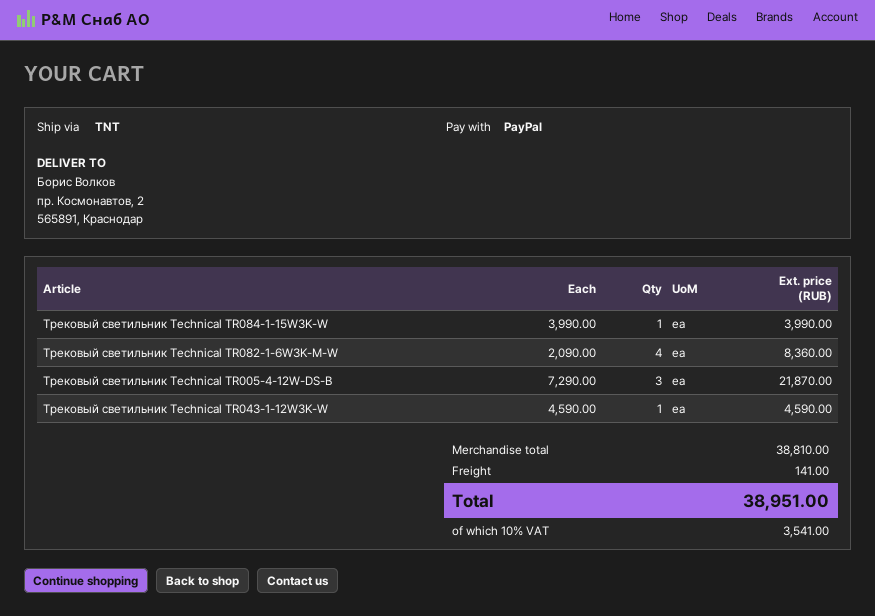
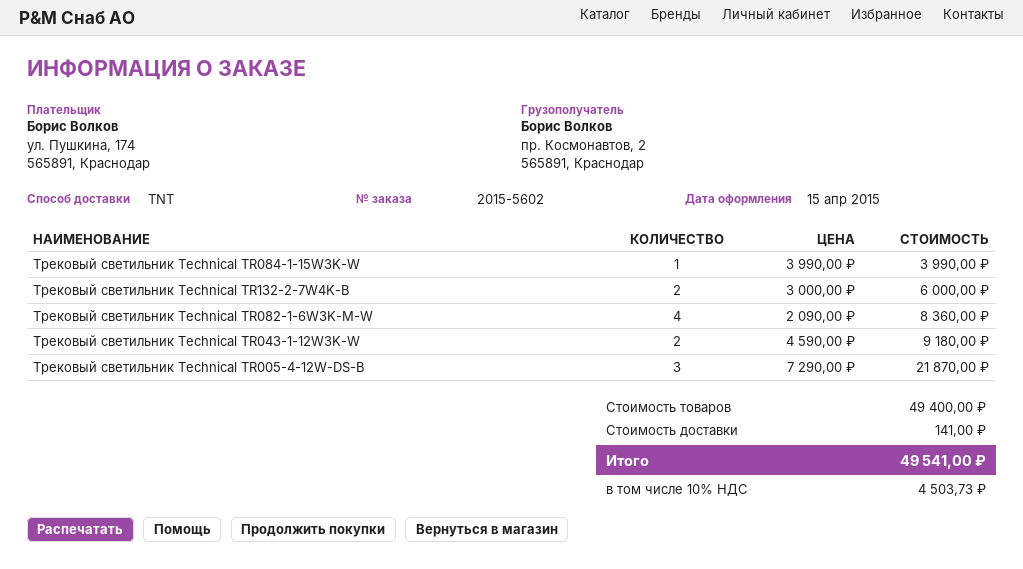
Трековый светильник Technical TR043-1-12W3K-W: 1 x 4590.00 = 4590.00 -> 2 x 4590.00 = 9180.00
Трековый светильник Technical TR132-2-7W4K-B: none -> 2 x 3000.00 = 6000.00
subtotal: 38810.00 -> 49400.00
tax: 10% = 3541.00 -> 10% = 4503.73
total: 38951.00 -> 49541.00

